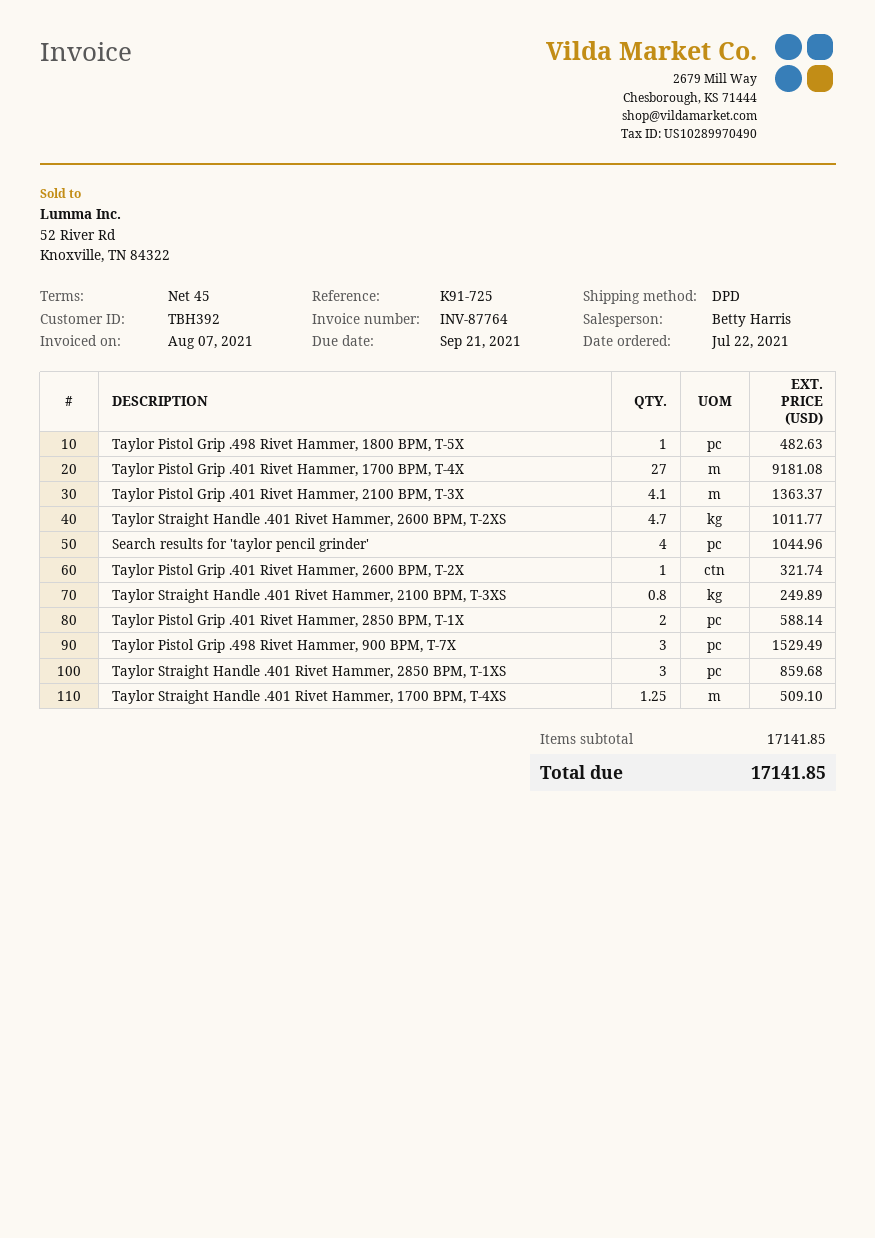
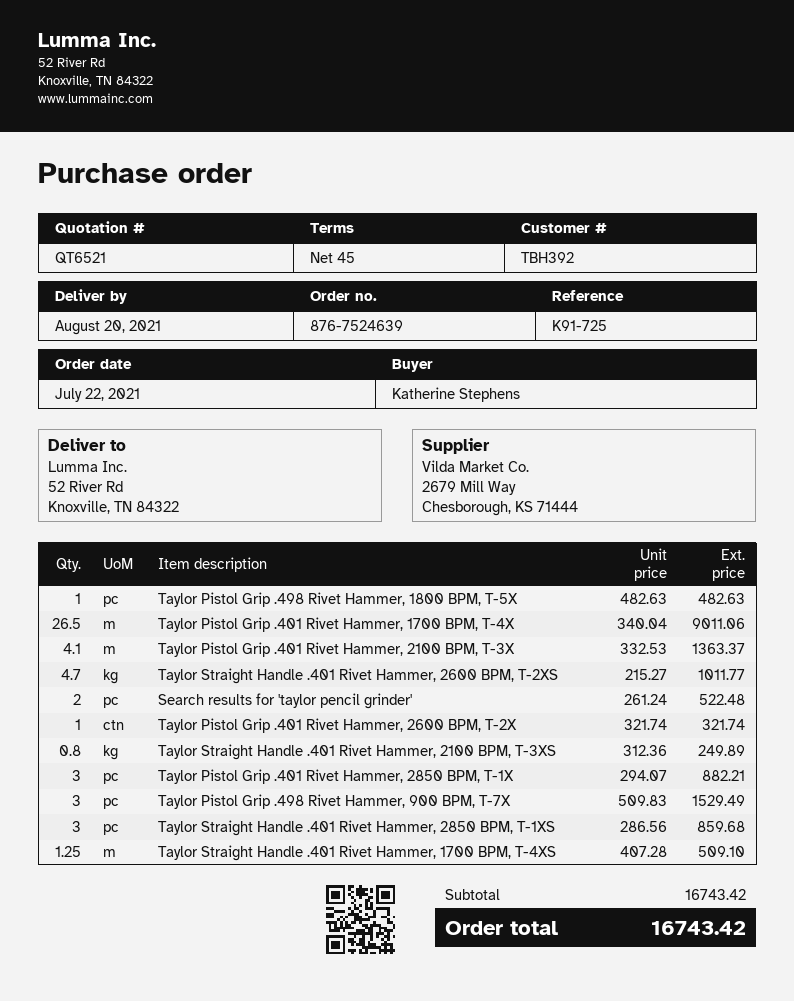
Taylor Pistol Grip .401 Rivet Hammer, 1700 BPM, T-4X: 27 for 9181.08 -> 26.5 for 9011.06
Search results for 'taylor pencil grinder': 4 for 1044.96 -> 2 for 522.48
Taylor Pistol Grip .401 Rivet Hammer, 2850 BPM, T-1X: 2 for 588.14 -> 3 for 882.21
subtotal: 17141.85 -> 16743.42
total: 17141.85 -> 16743.42

